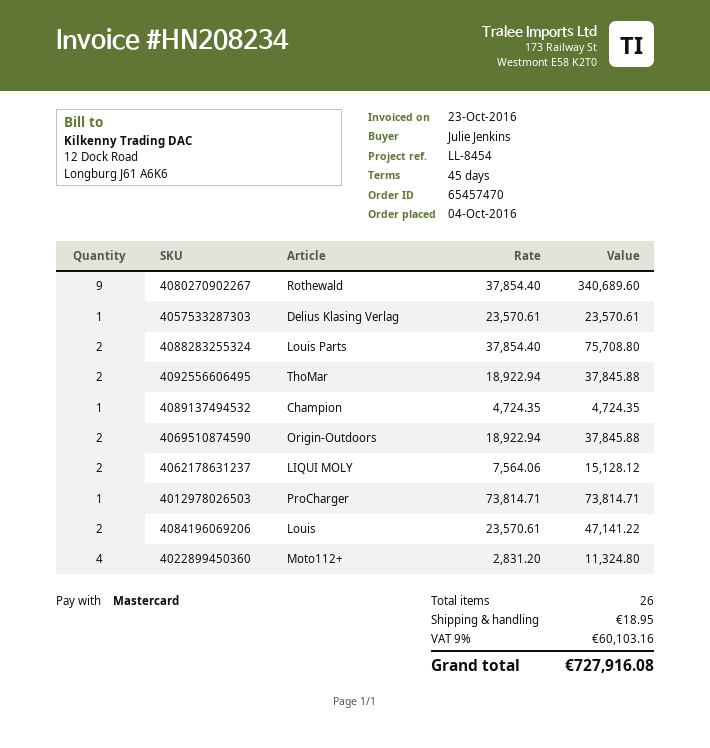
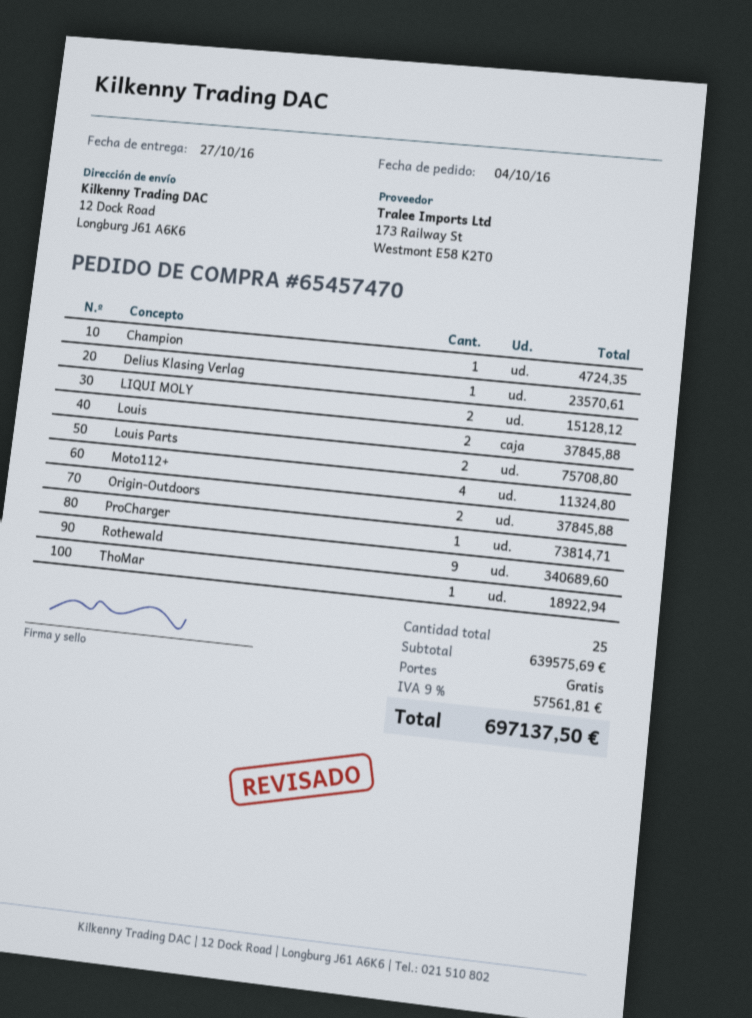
ThoMar: 2 for 37845.88 -> 1 for 18922.94
Louis: 2 for 47141.22 -> 2 for 37845.88
total quantity: 26 -> 25
shipping: 18.95 -> 0.00
tax: 9% = 60103.16 -> 9% = 57561.81
total: 727916.08 -> 697137.50

